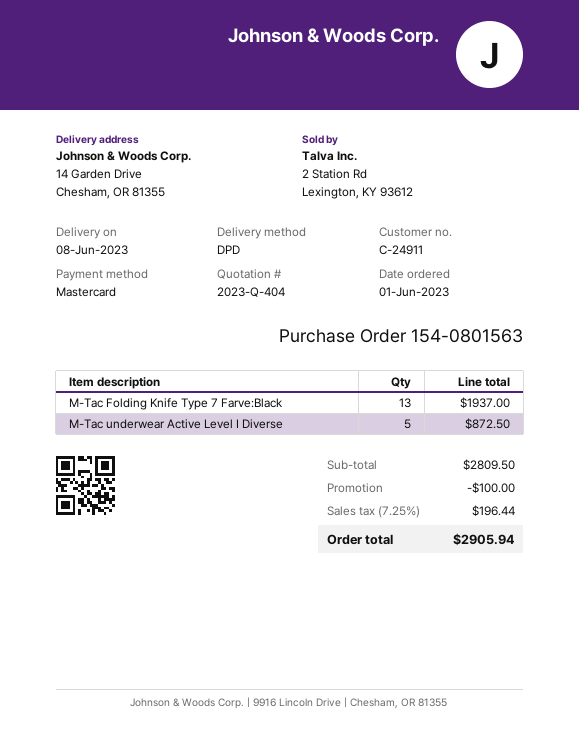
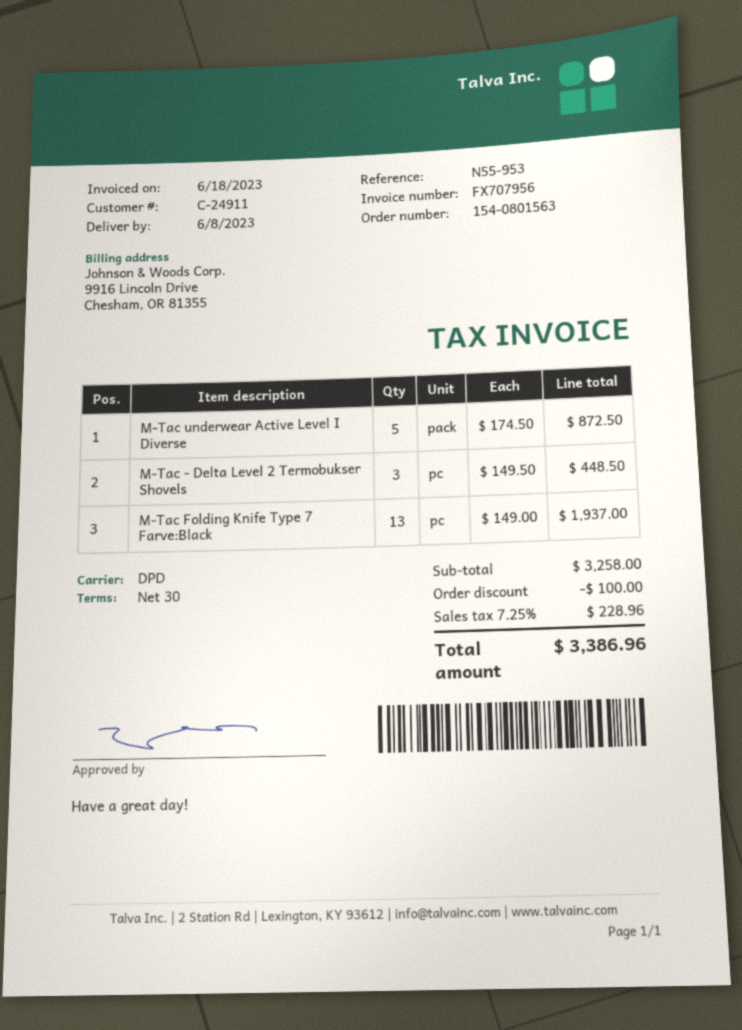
M-Tac - Delta Level 2 Termobukser Shovels: none -> 3 for 448.50
subtotal: 2809.50 -> 3258.00
tax: 7.25% = 196.44 -> 7.25% = 228.96
total: 2905.94 -> 3386.96

